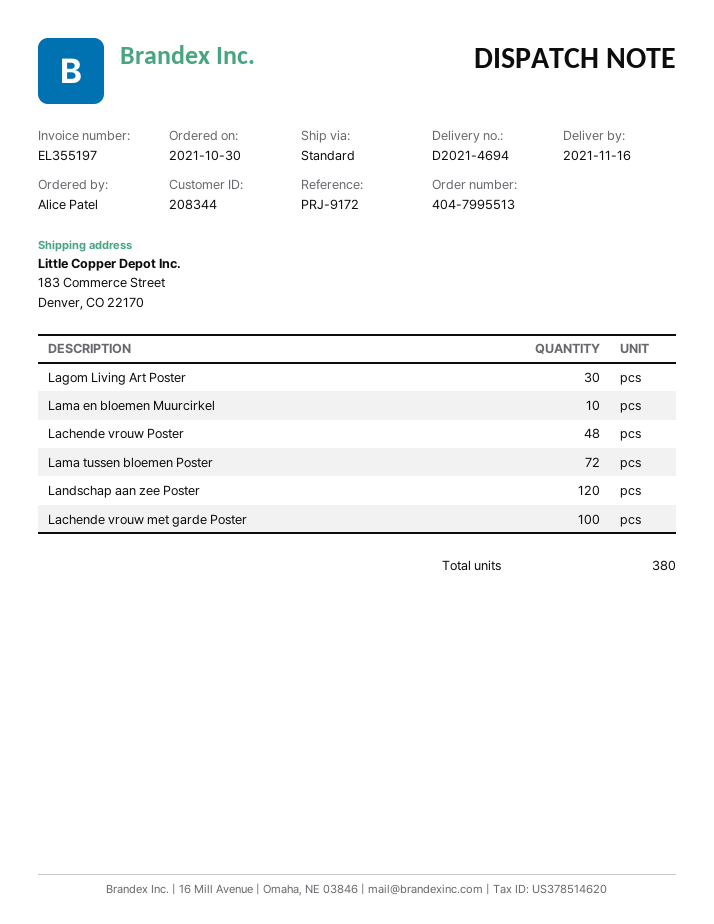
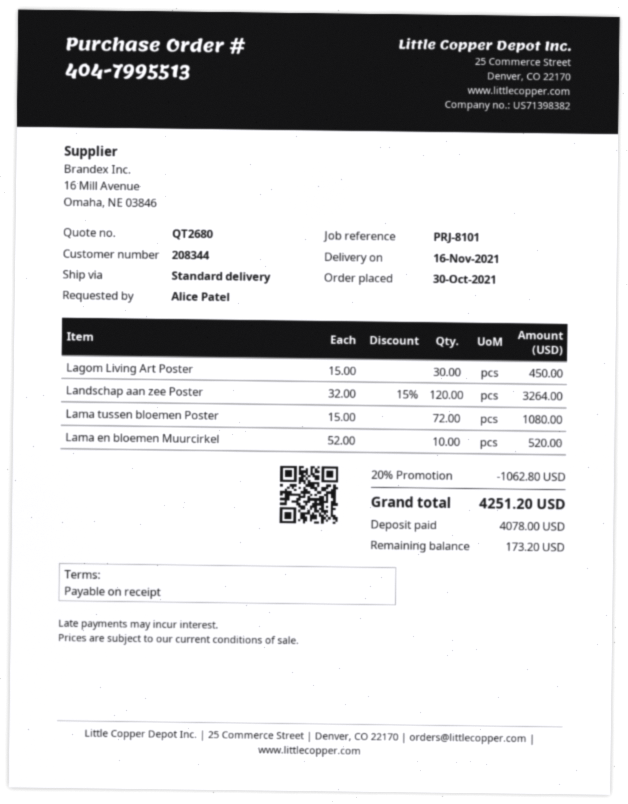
reference: PRJ-9172 -> PRJ-8101
Lachende vrouw Poster: 48 -> none
Lachende vrouw met garde Poster: 100 -> none

